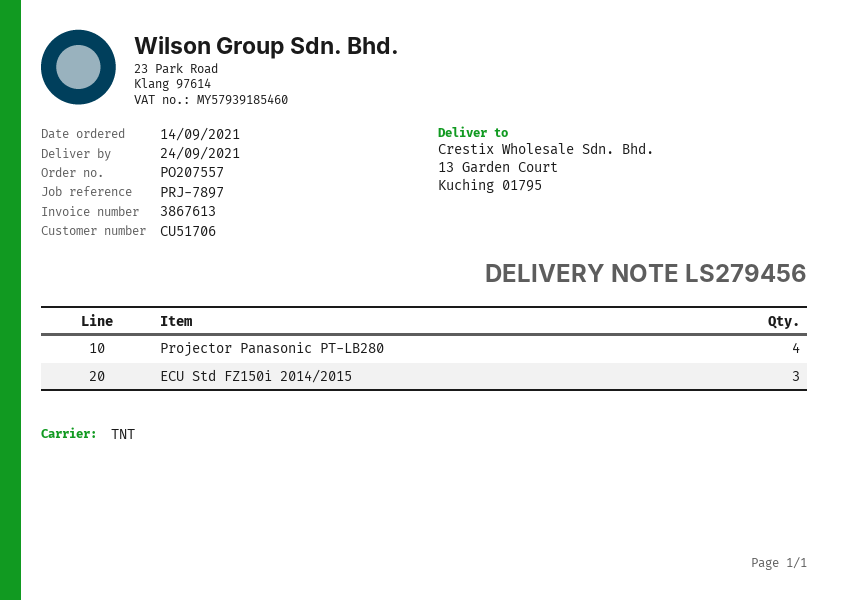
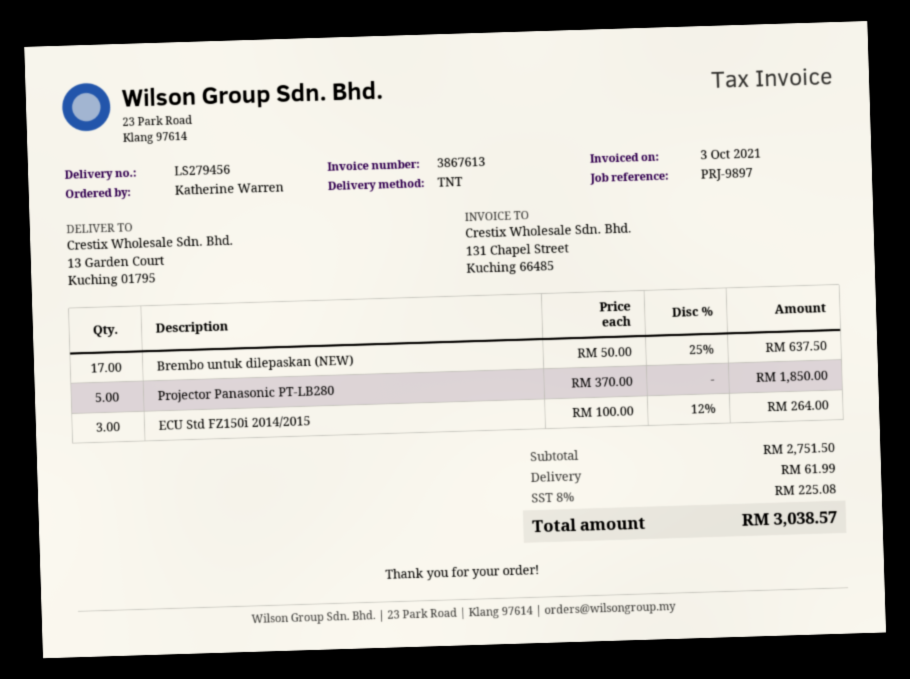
reference: PRJ-7897 -> PRJ-9897
Projector Panasonic PT-LB280: 4 -> 5
Brembo untuk dilepaskan (NEW): none -> 17

